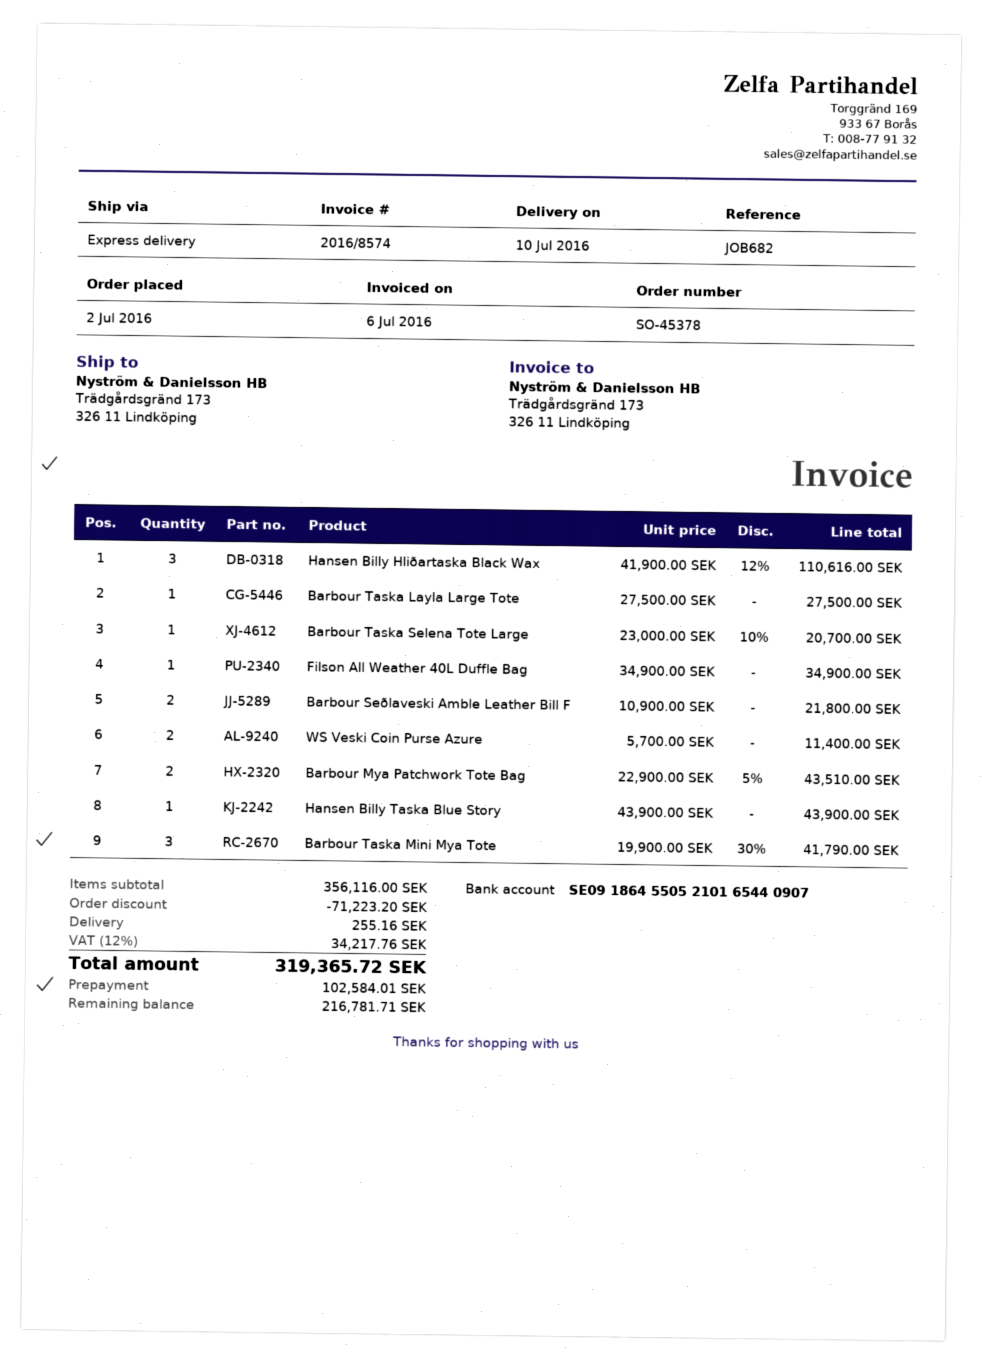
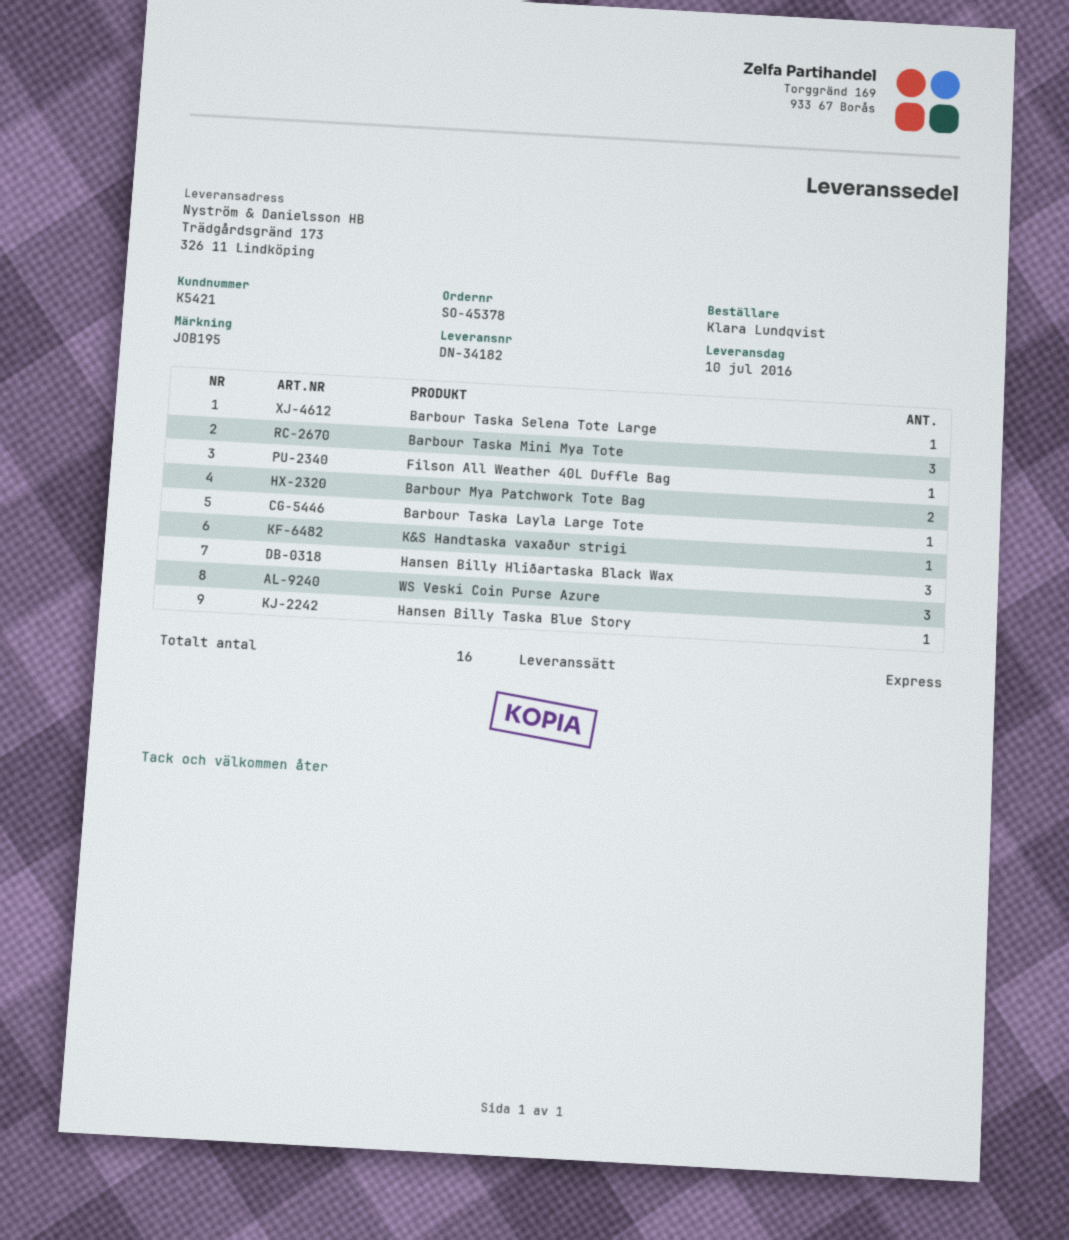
reference: JOB682 -> JOB195
Barbour Seðlaveski Amble Leather Bill F: 2 -> none
WS Veski Coin Purse Azure: 2 -> 3
K&S Handtaska vaxaður strigi: none -> 1

